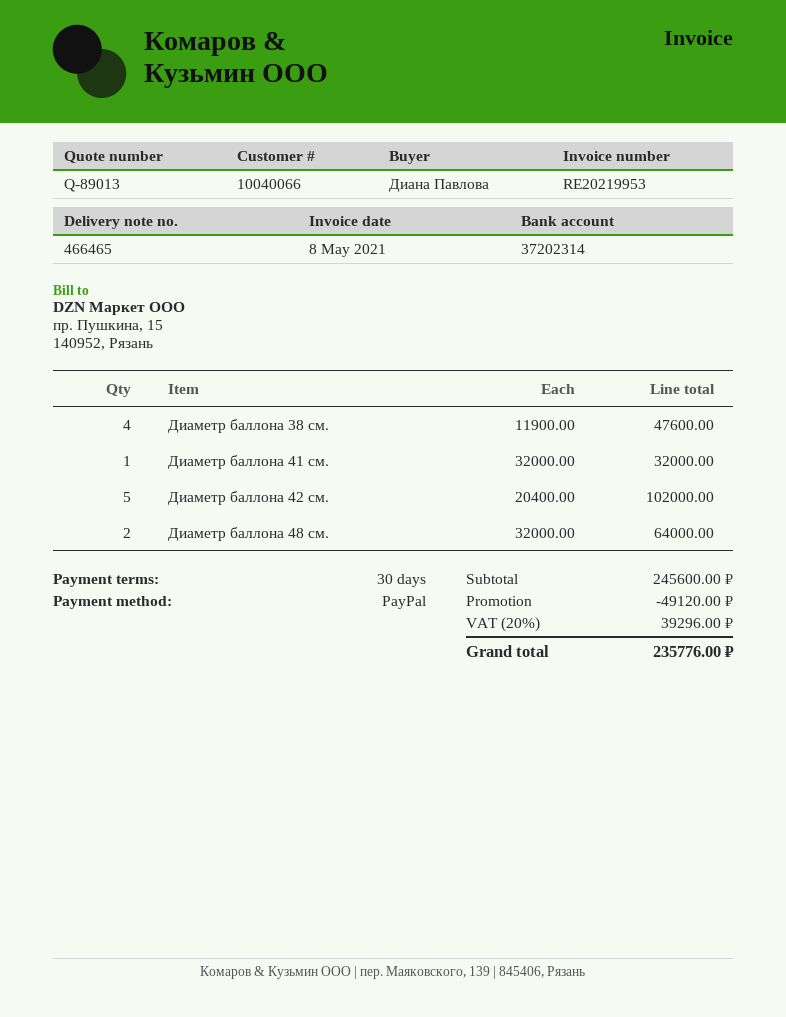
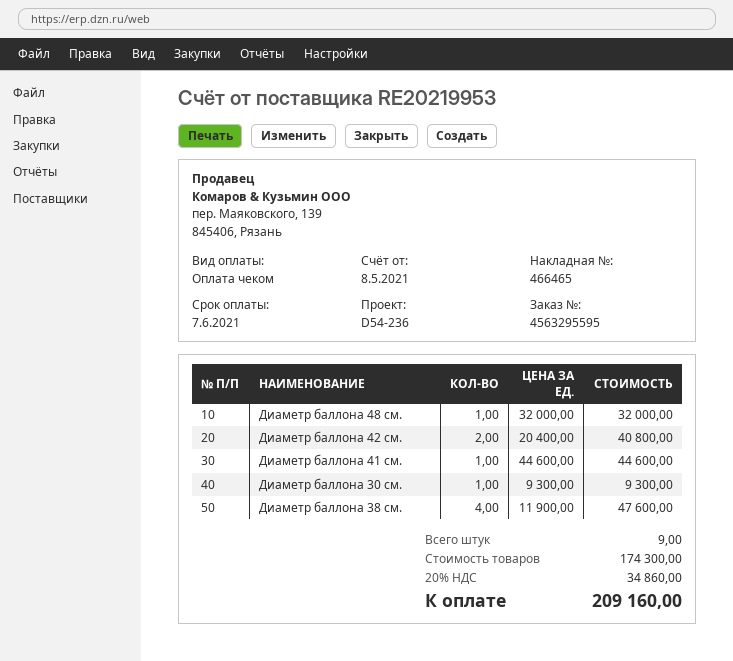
payment method: PayPal -> cheque
Диаметр баллона 41 см.: 1 x 32000.00 = 32000.00 -> 1 x 44600.00 = 44600.00
Диаметр баллона 42 см.: 5 x 20400.00 = 102000.00 -> 2 x 20400.00 = 40800.00
Диаметр баллона 48 см.: 2 x 32000.00 = 64000.00 -> 1 x 32000.00 = 32000.00
Диаметр баллона 30 см.: none -> 1 x 9300.00 = 9300.00
subtotal: 245600.00 -> 174300.00
discount: 49120.00 -> none
tax: 20% = 39296.00 -> 20% = 34860.00
total: 235776.00 -> 209160.00

